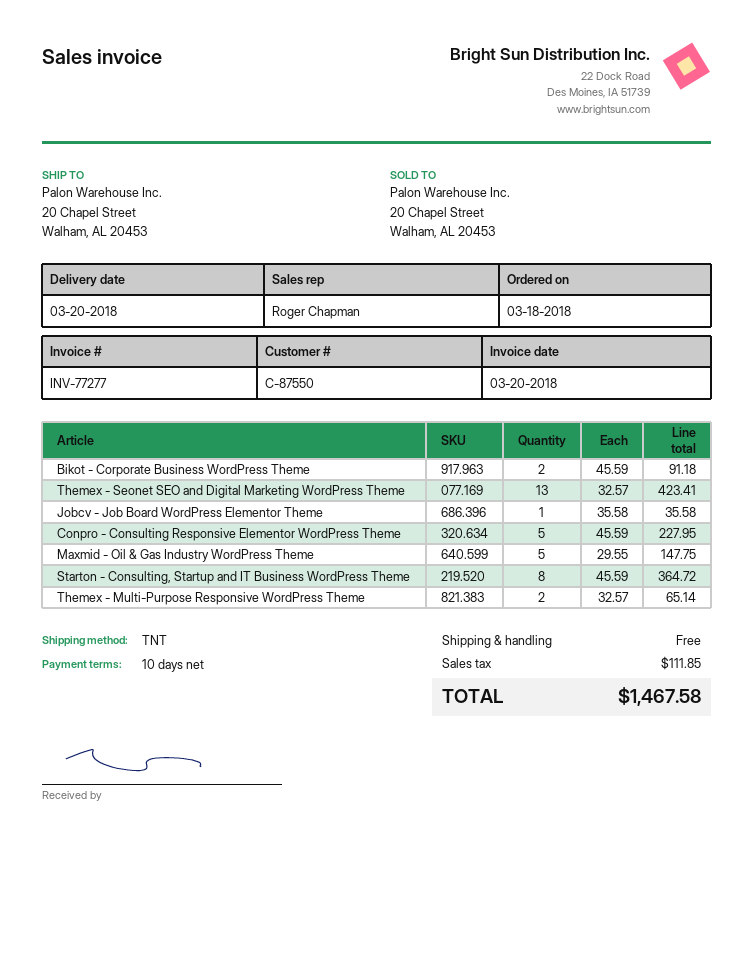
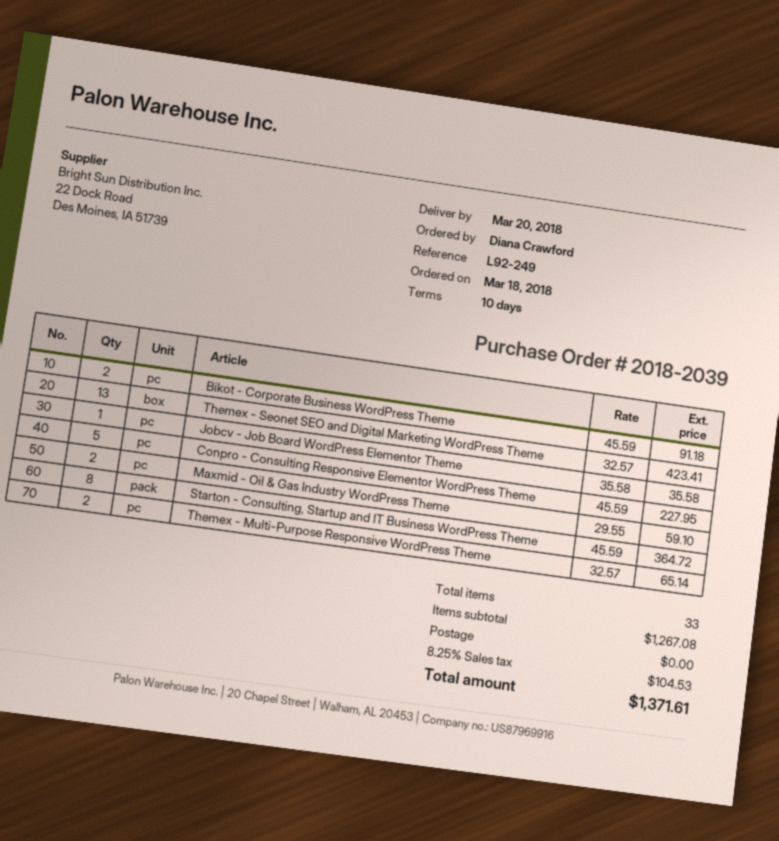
Maxmid - Oil & Gas Industry WordPress Theme: 5 x 29.55 = 147.75 -> 2 x 29.55 = 59.10
tax: 111.85 -> 104.53
total: 1467.58 -> 1371.61

